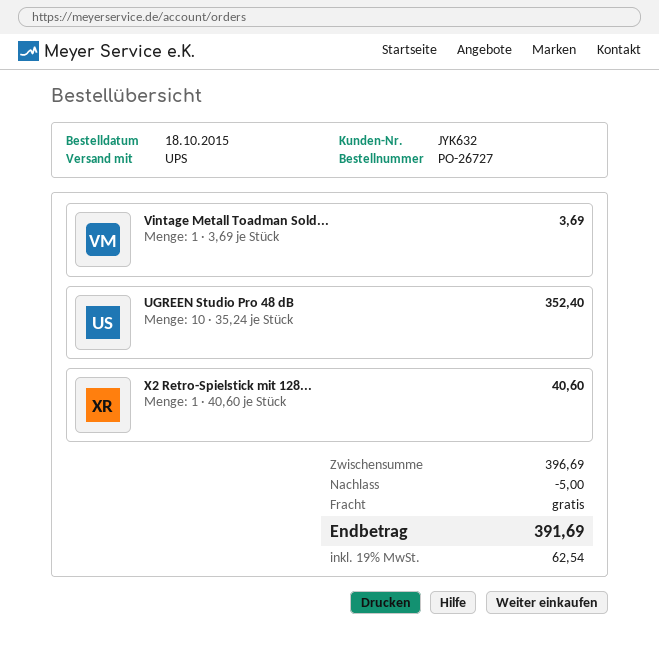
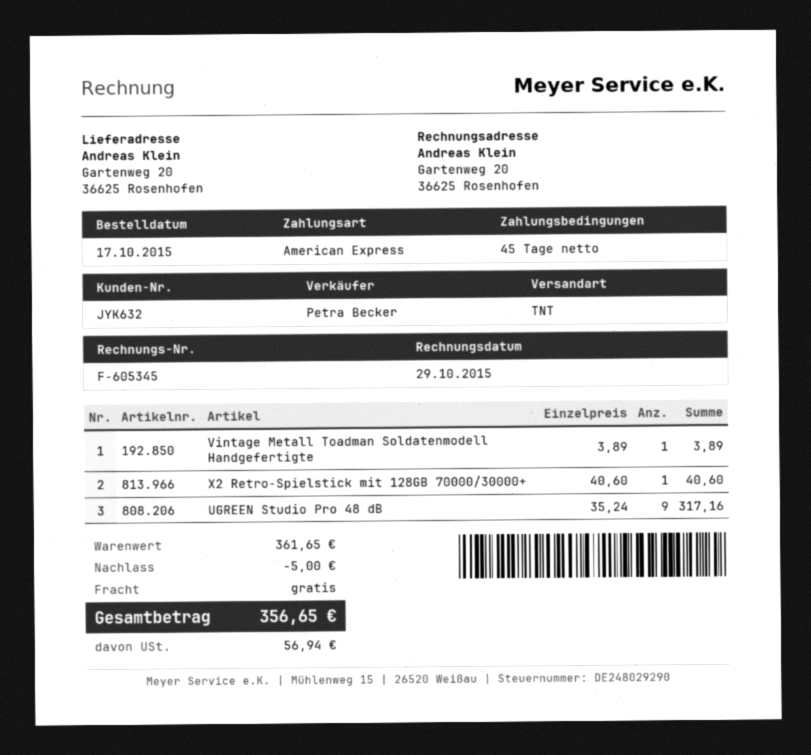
order date: 2015-10-18 -> 2015-10-17
shipping method: UPS -> TNT
Vintage Metall Toadman Sold...: 1 x 3.69 = 3.69 -> 1 x 3.89 = 3.89
UGREEN Studio Pro 48 dB: 10 x 35.24 = 352.40 -> 9 x 35.24 = 317.16
subtotal: 396.69 -> 361.65
tax: 62.54 -> 56.94
total: 391.69 -> 356.65

